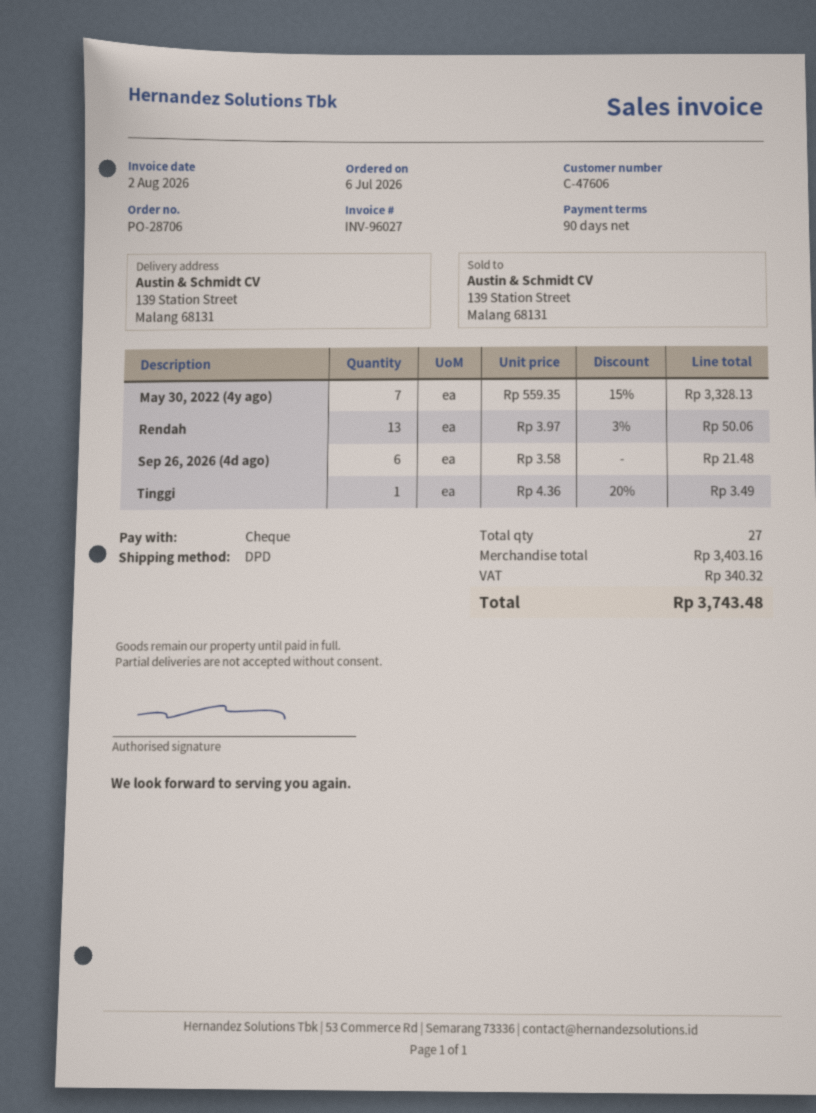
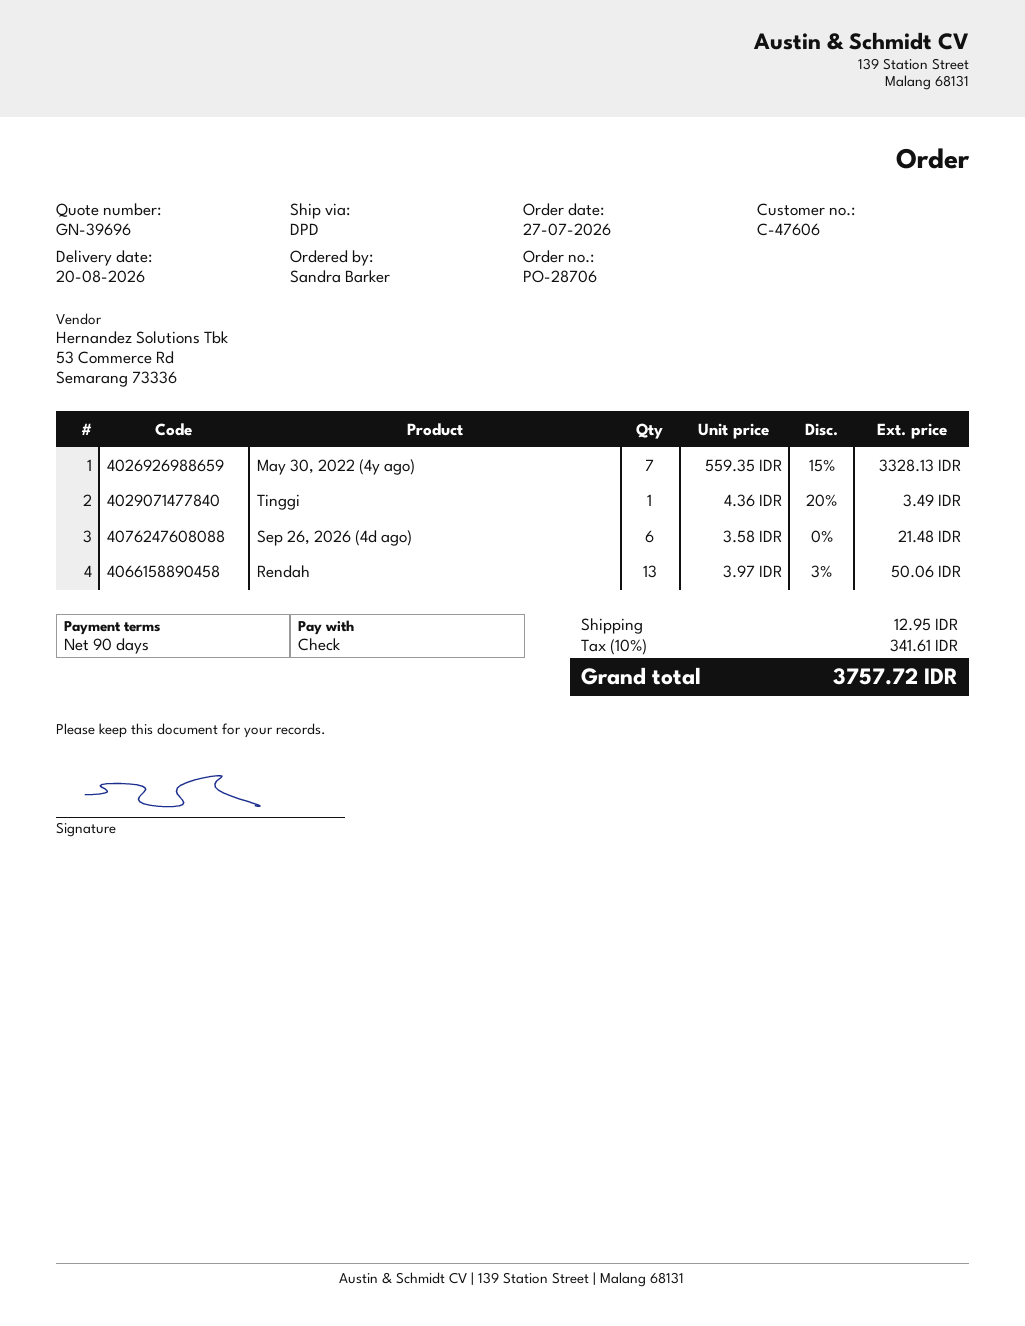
order date: 2026-07-06 -> 2026-07-27
shipping: none -> 12.95
tax: 340.32 -> 341.61
total: 3743.48 -> 3757.72

